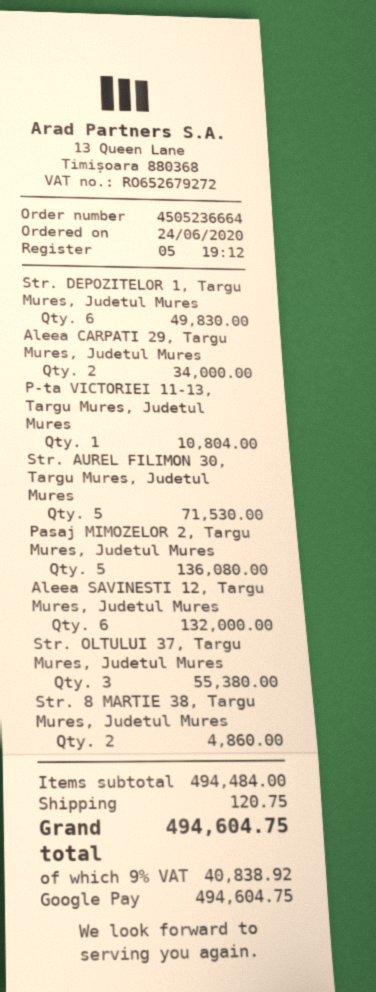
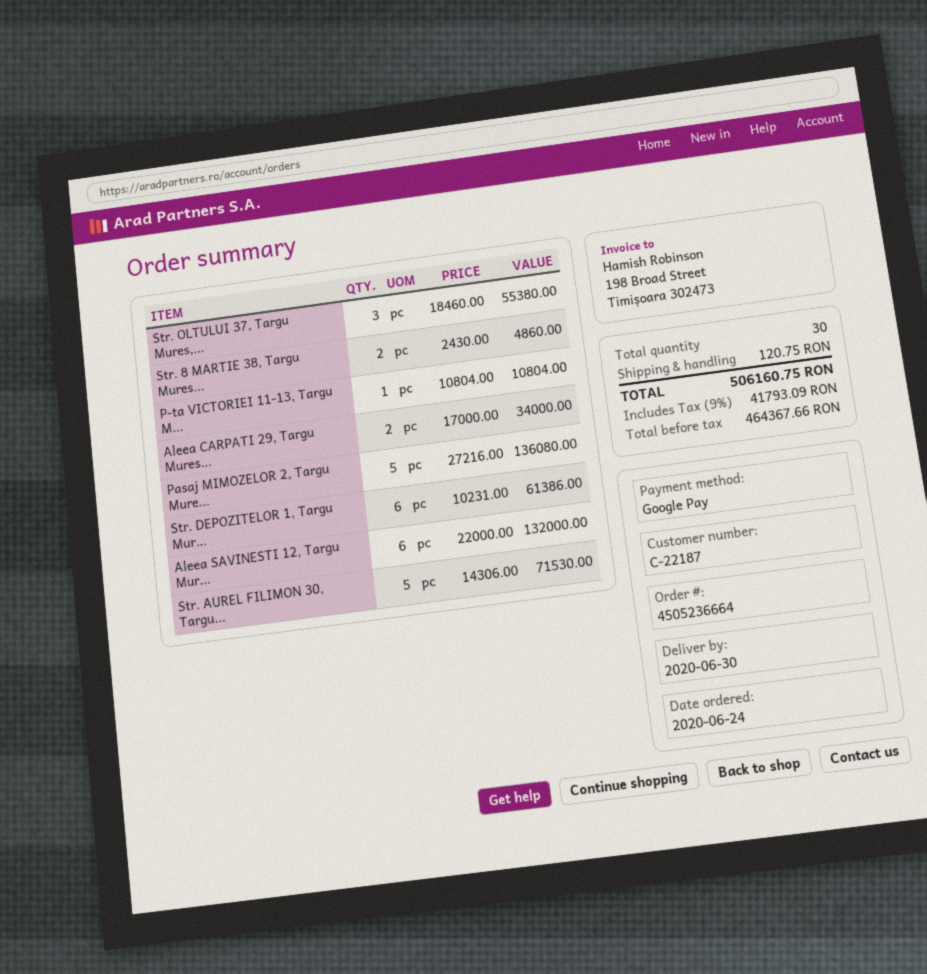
Str. DEPOZITELOR 1, Targu Mures, Judetul Mures: 6 for 49830.00 -> 6 for 61386.00
tax: 9% = 40838.92 -> 9% = 41793.09
total: 494604.75 -> 506160.75

